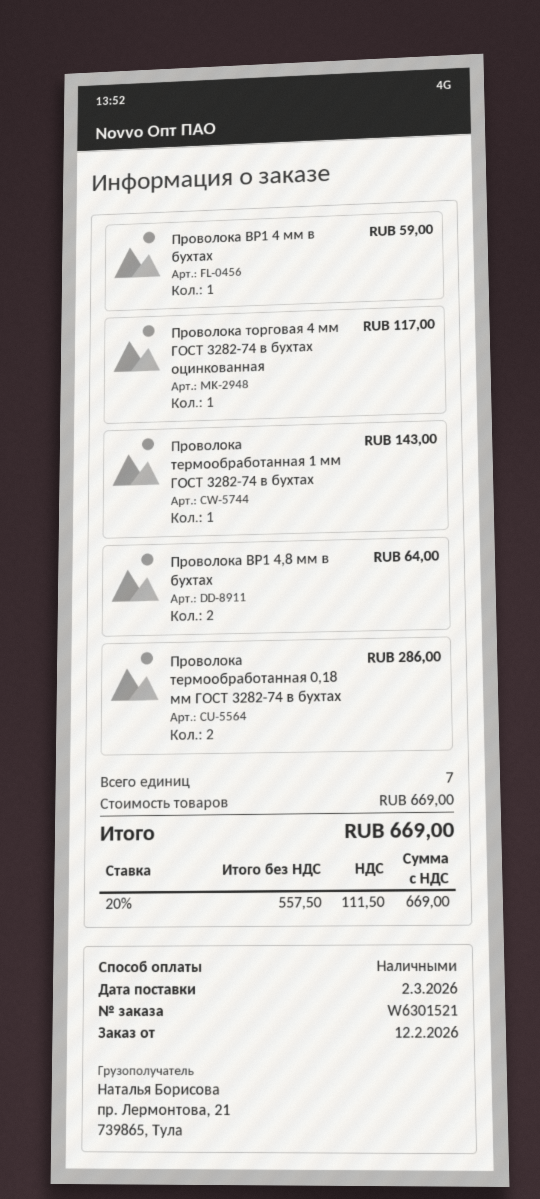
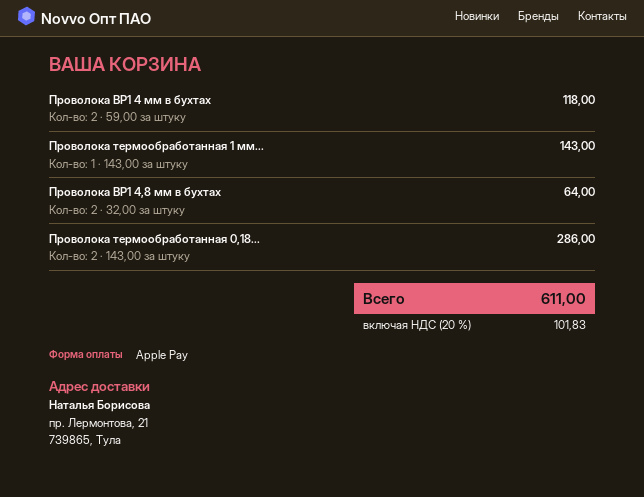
payment method: cash -> Apple Pay
Проволока ВР1 4 мм в бухтах: 1 for 59.00 -> 2 for 118.00
Проволока торговая 4 мм ГОСТ 3282-74 в бухтах оцинкованная: 1 for 117.00 -> none
tax: 20% = 111.50 -> 20% = 101.83
total: 669.00 -> 611.00

